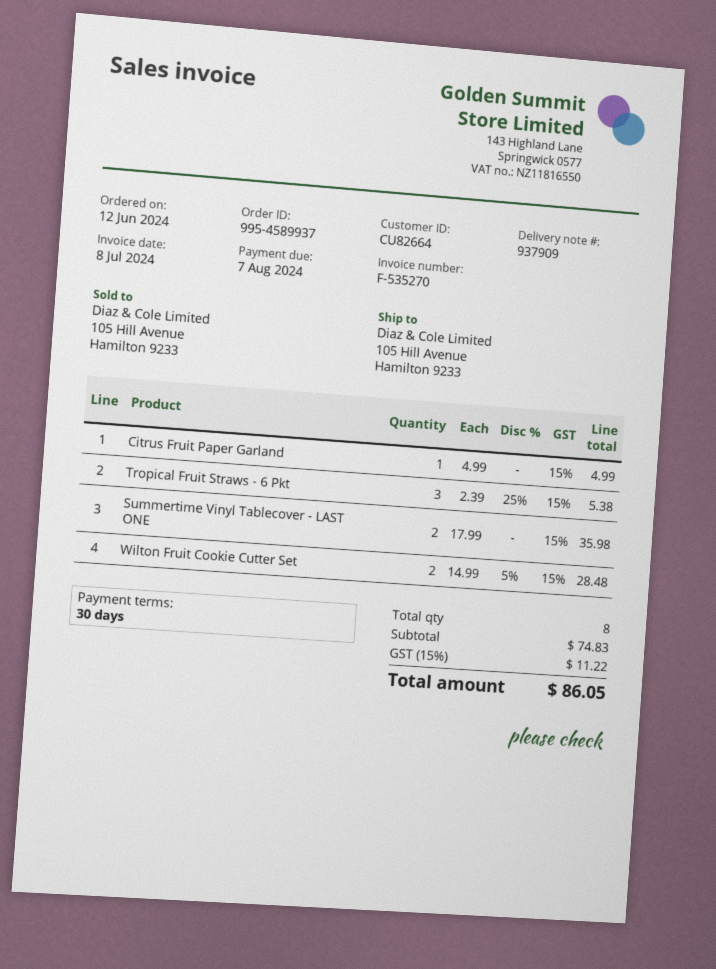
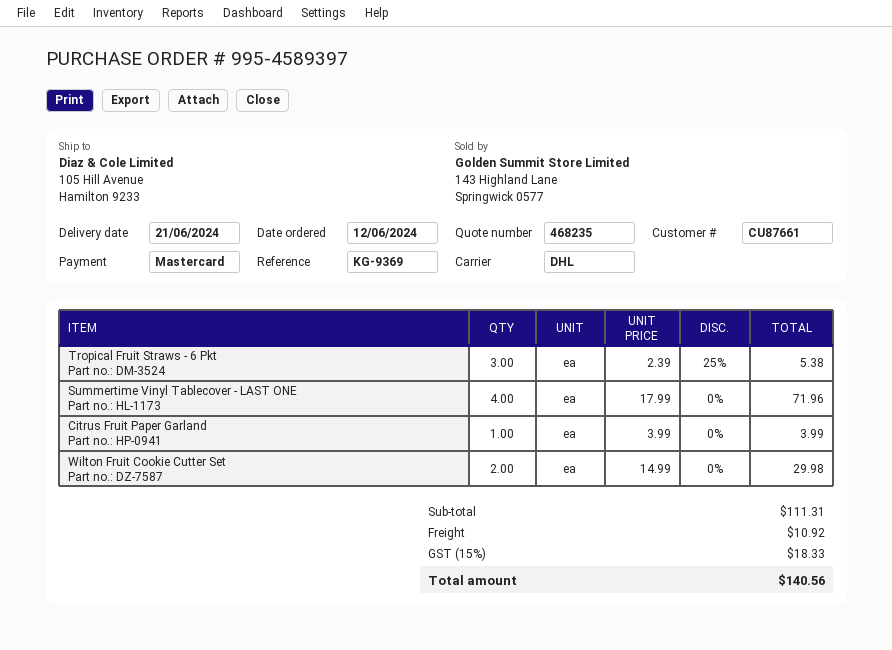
order number: 995-4589937 -> 995-4589397
customer number: CU82664 -> CU87661
Citrus Fruit Paper Garland: 1 x 4.99 = 4.99 -> 1 x 3.99 = 3.99
Summertime Vinyl Tablecover - LAST ONE: 2 x 17.99 = 35.98 -> 4 x 17.99 = 71.96
Wilton Fruit Cookie Cutter Set: 2 x 14.99 - 5% = 28.48 -> 2 x 14.99 = 29.98
subtotal: 74.83 -> 111.31
shipping: none -> 10.92
tax: 15% = 11.22 -> 15% = 18.33
total: 86.05 -> 140.56

